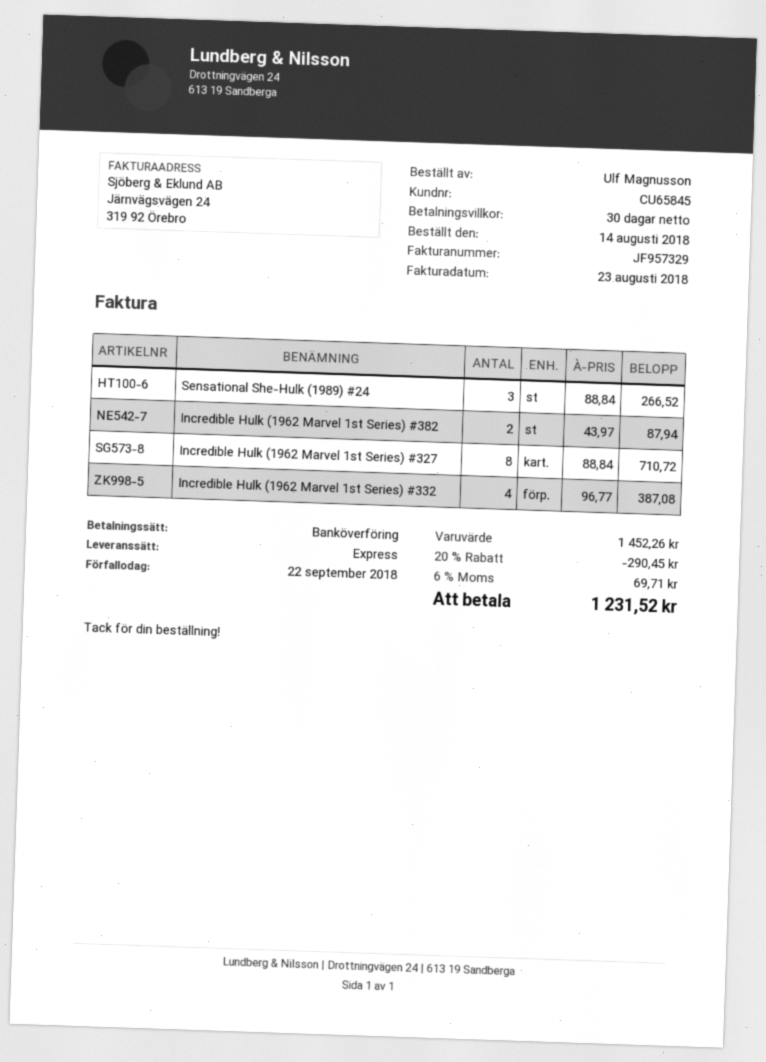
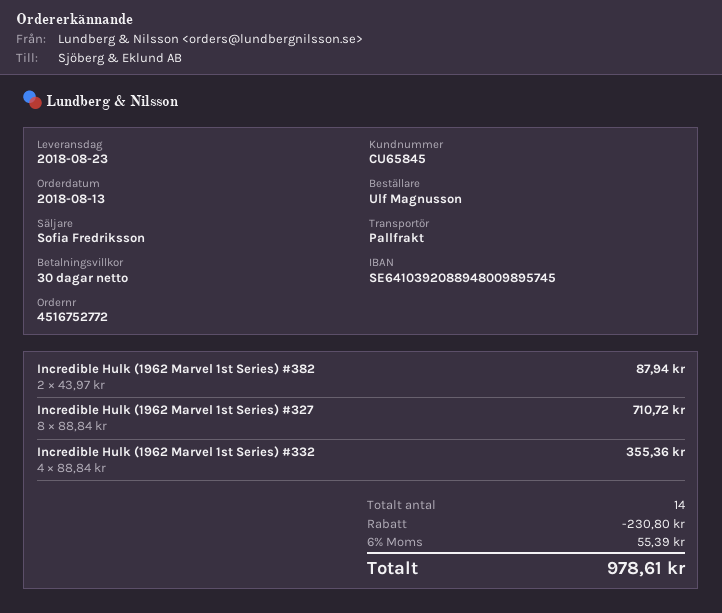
order date: 2018-08-14 -> 2018-08-13
shipping method: express -> pallet freight
Sensational She-Hulk (1989) #24: 3 x 88.84 = 266.52 -> none
Incredible Hulk (1962 Marvel 1st Series) #332: 4 x 96.77 = 387.08 -> 4 x 88.84 = 355.36
discount: 290.45 -> 230.80
tax: 6% = 69.71 -> 6% = 55.39
total: 1231.52 -> 978.61

